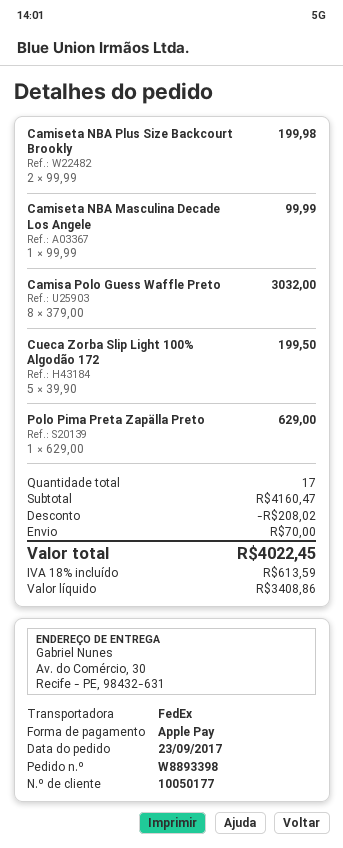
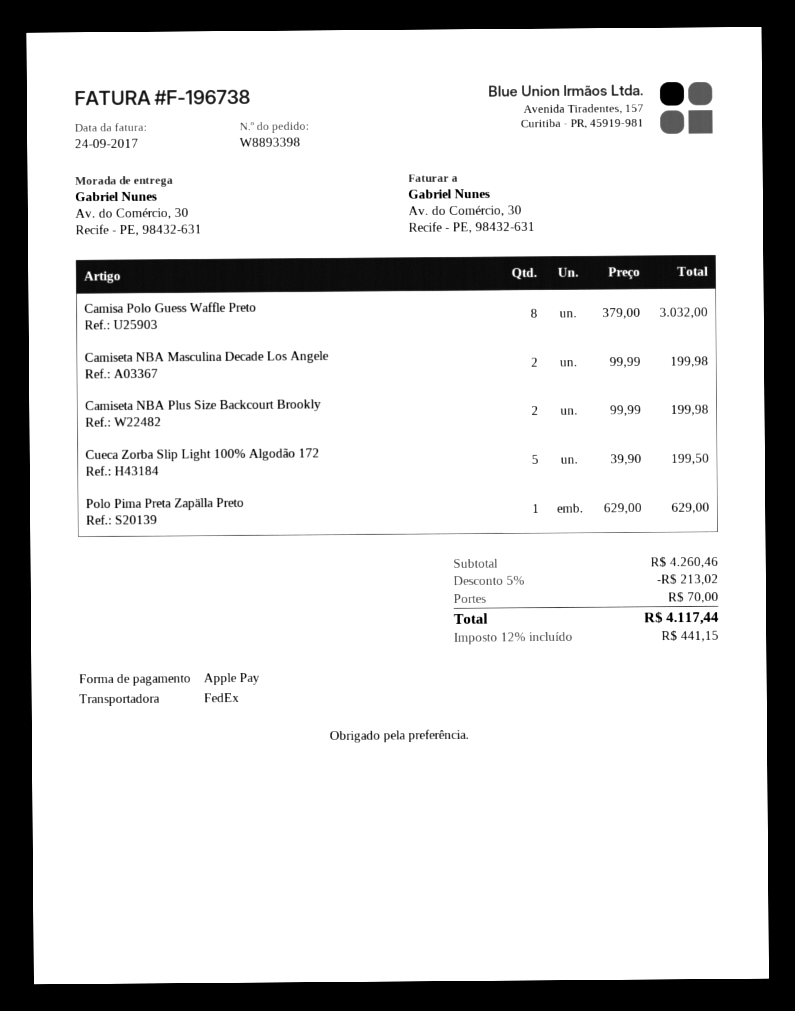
Camiseta NBA Masculina Decade Los Angele: 1 x 99.99 = 99.99 -> 2 x 99.99 = 199.98
subtotal: 4160.47 -> 4260.46
discount: 208.02 -> 213.02
tax: 18% = 613.59 -> 12% = 441.15
total: 4022.45 -> 4117.44

